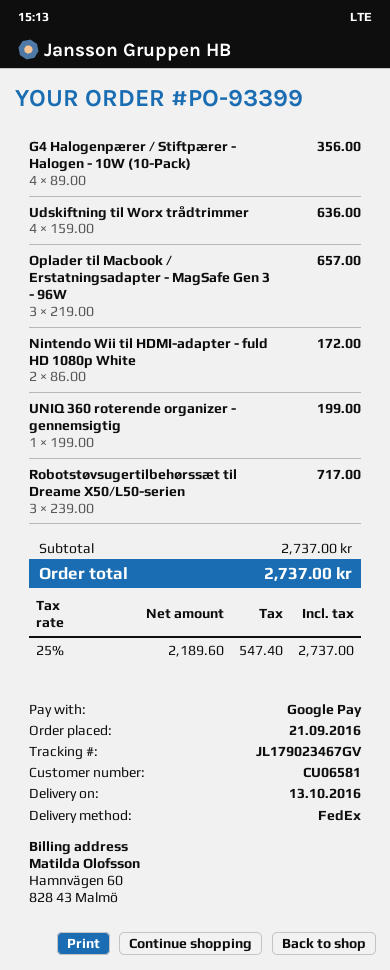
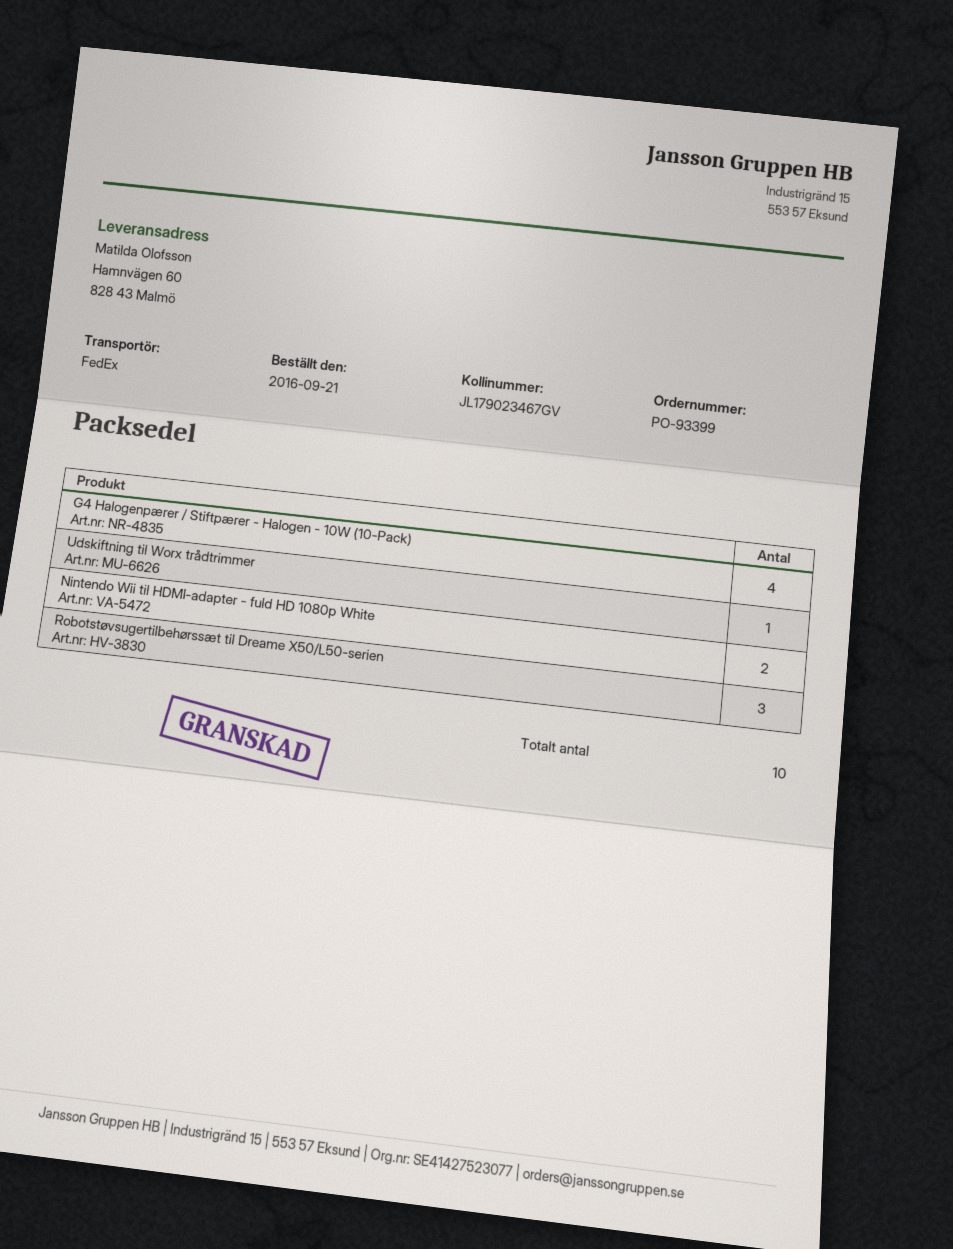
Udskiftning til Worx trådtrimmer: 4 -> 1
Oplader til Macbook / Erstatningsadapter - MagSafe Gen 3 - 96W: 3 -> none
UNIQ 360 roterende organizer - gennemsigtig: 1 -> none

